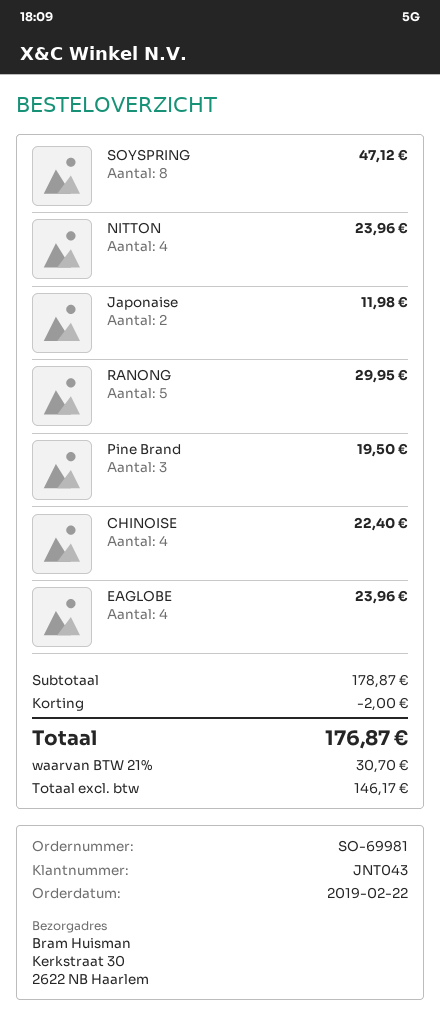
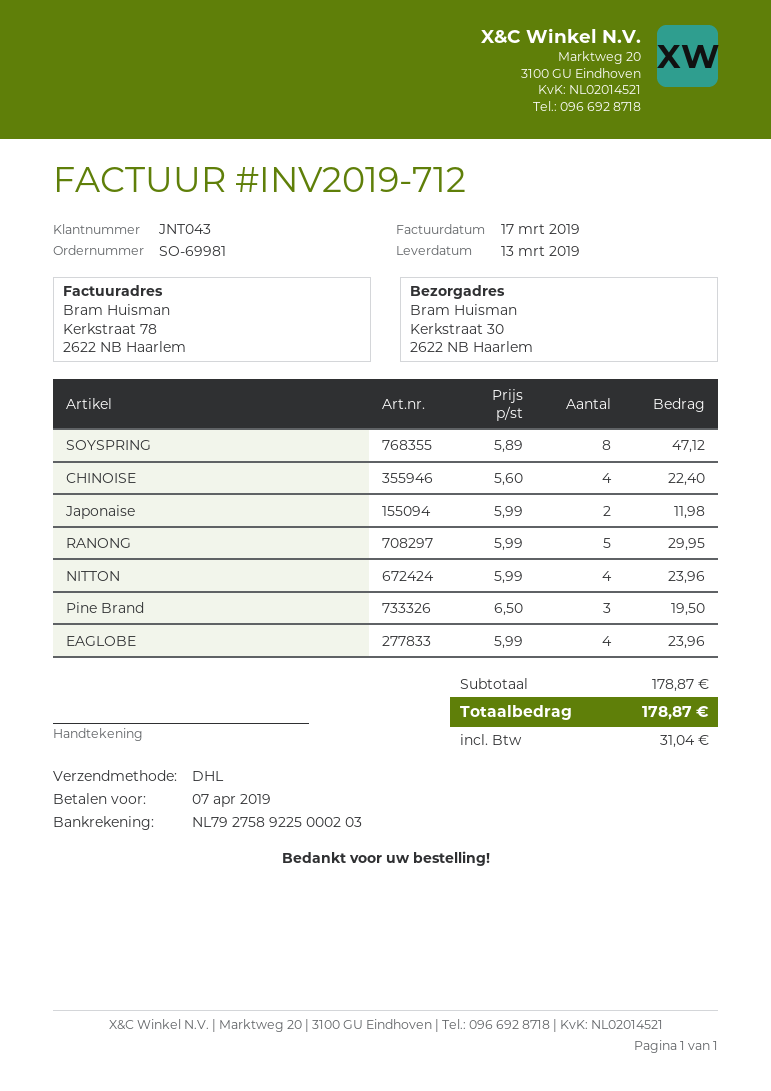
discount: 2.00 -> none
tax: 30.70 -> 31.04
total: 176.87 -> 178.87

